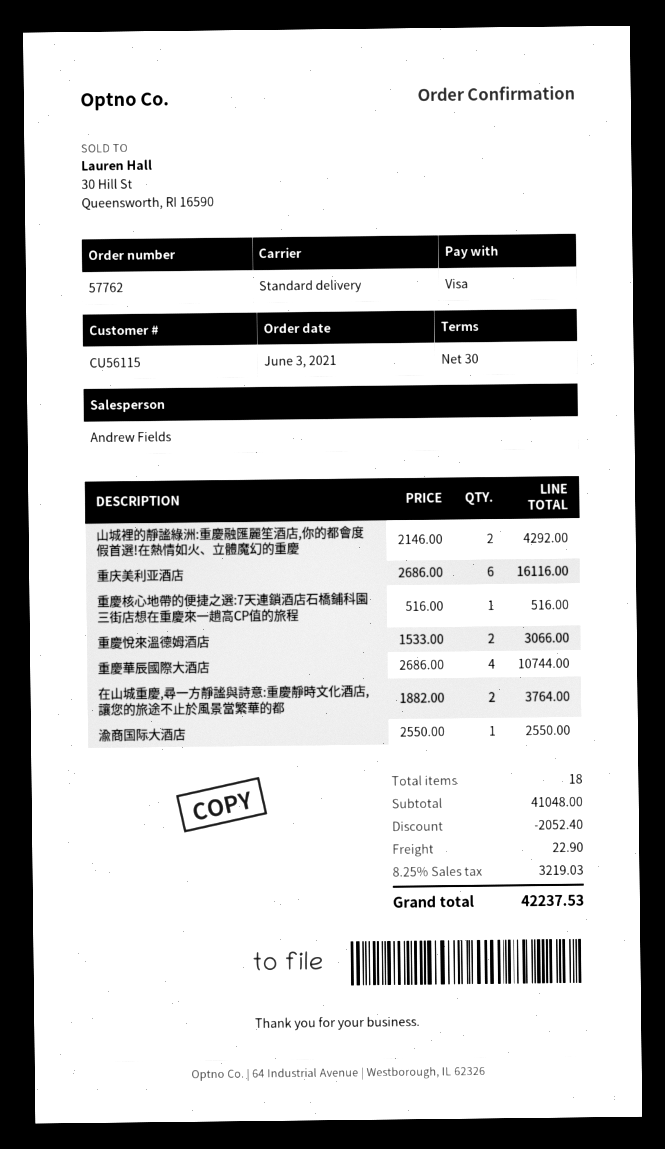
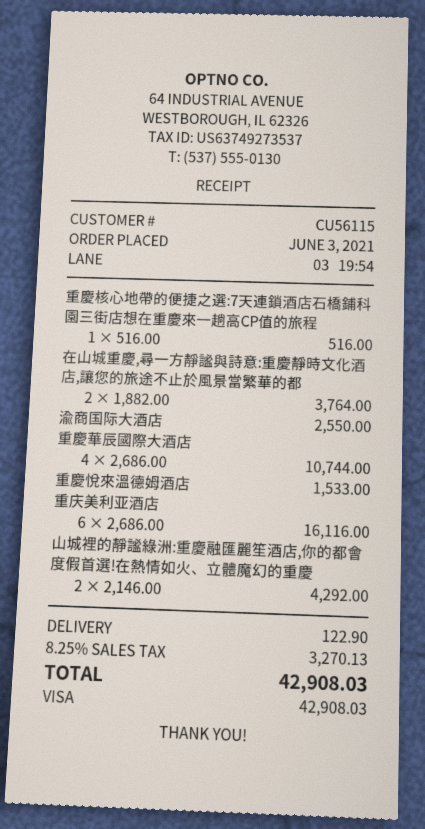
重慶悅來溫德姆酒店: 2 x 1533.00 = 3066.00 -> 1 x 1533.00 = 1533.00
discount: 2052.40 -> none
shipping: 22.90 -> 122.90
tax: 8.25% = 3219.03 -> 8.25% = 3270.13
total: 42237.53 -> 42908.03

